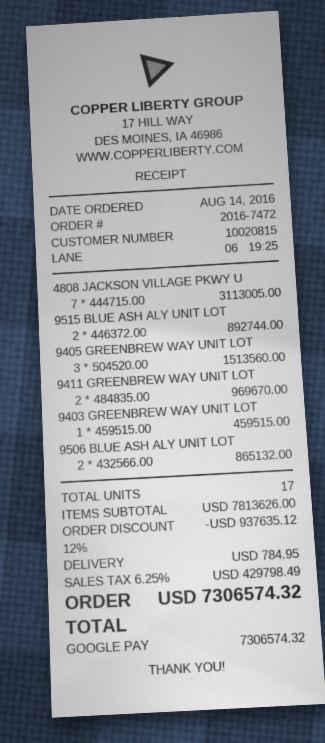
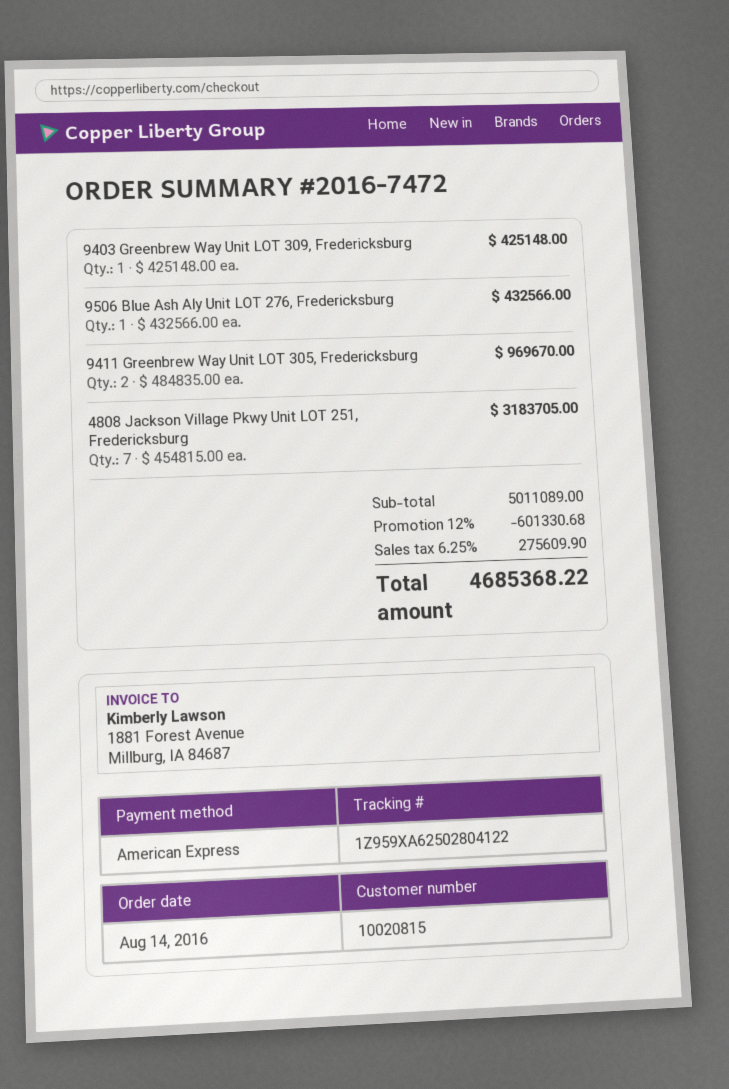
payment method: Google Pay -> American Express
4808 JACKSON VILLAGE PKWY U: 7 x 444715.00 = 3113005.00 -> 7 x 454815.00 = 3183705.00
9515 BLUE ASH ALY UNIT LOT: 2 x 446372.00 = 892744.00 -> none
9405 GREENBREW WAY UNIT LOT: 3 x 504520.00 = 1513560.00 -> none
9403 GREENBREW WAY UNIT LOT: 1 x 459515.00 = 459515.00 -> 1 x 425148.00 = 425148.00
9506 BLUE ASH ALY UNIT LOT: 2 x 432566.00 = 865132.00 -> 1 x 432566.00 = 432566.00
subtotal: 7813626.00 -> 5011089.00
discount: 12% = 937635.12 -> 12% = 601330.68
shipping: 784.95 -> none
tax: 6.25% = 429798.49 -> 6.25% = 275609.90
total: 7306574.32 -> 4685368.22

